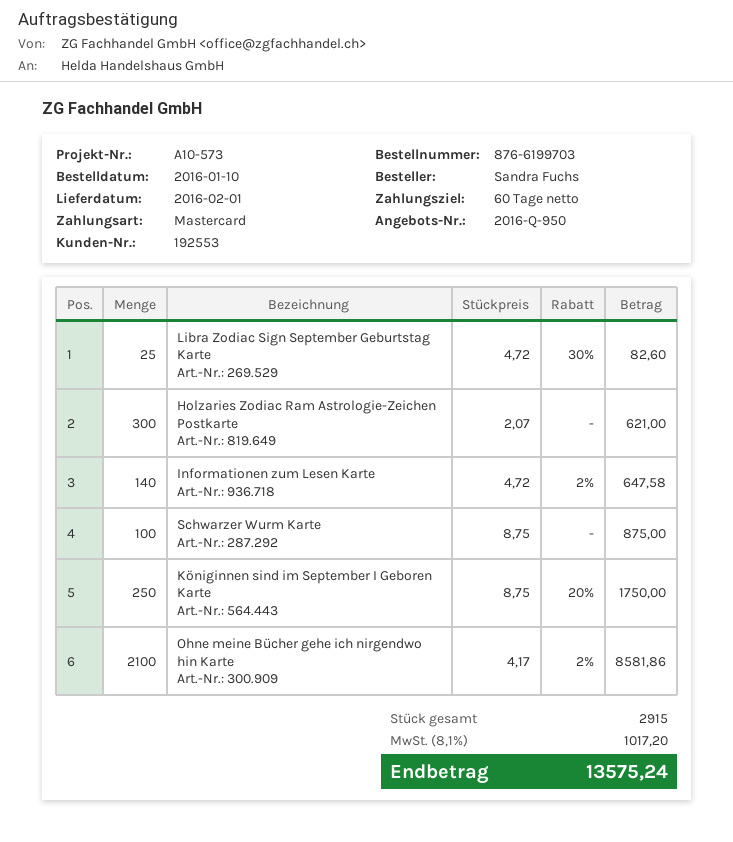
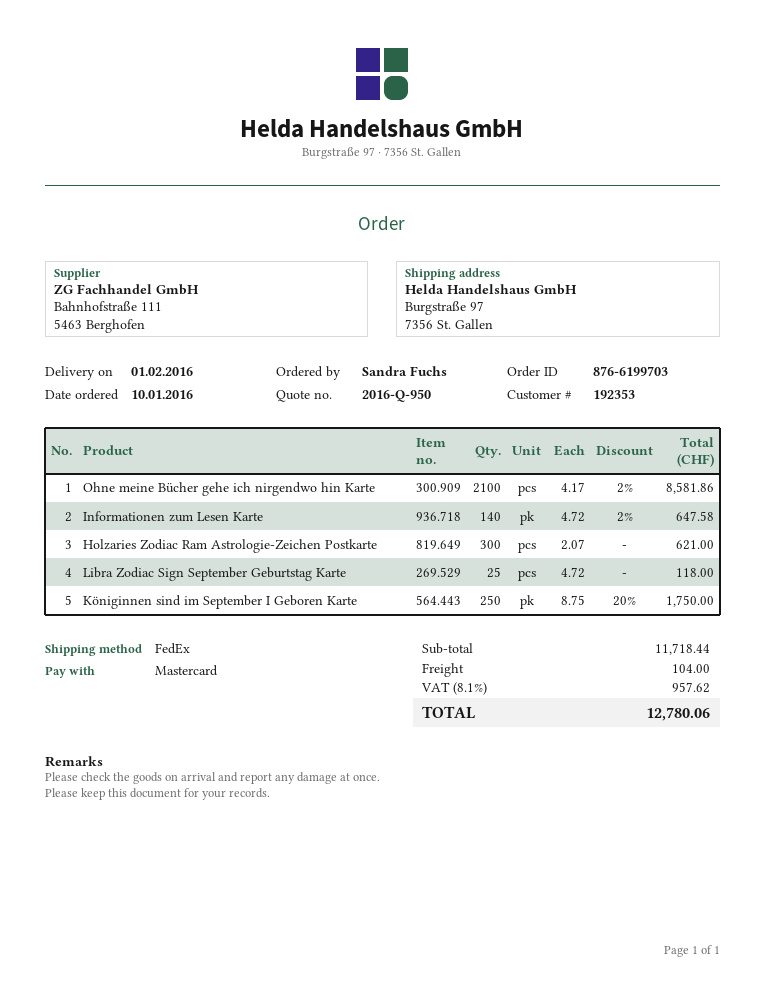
customer number: 192553 -> 192353
Libra Zodiac Sign September Geburtstag Karte: 25 x 4.72 - 30% = 82.60 -> 25 x 4.72 = 118.00
Schwarzer Wurm Karte: 100 x 8.75 = 875.00 -> none
shipping: none -> 104.00
tax: 8.1% = 1017.20 -> 8.1% = 957.62
total: 13575.24 -> 12780.06

